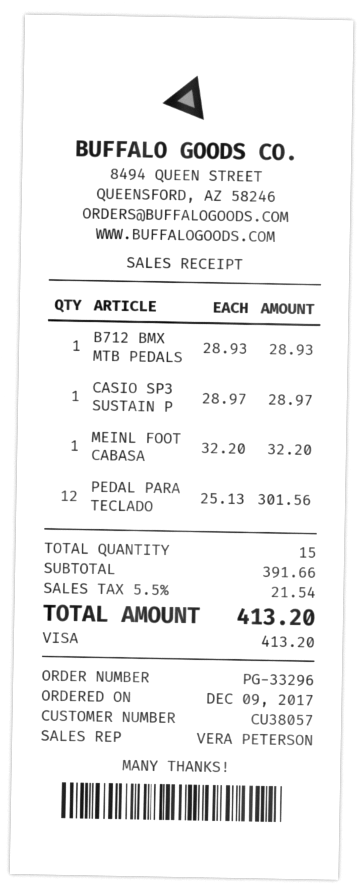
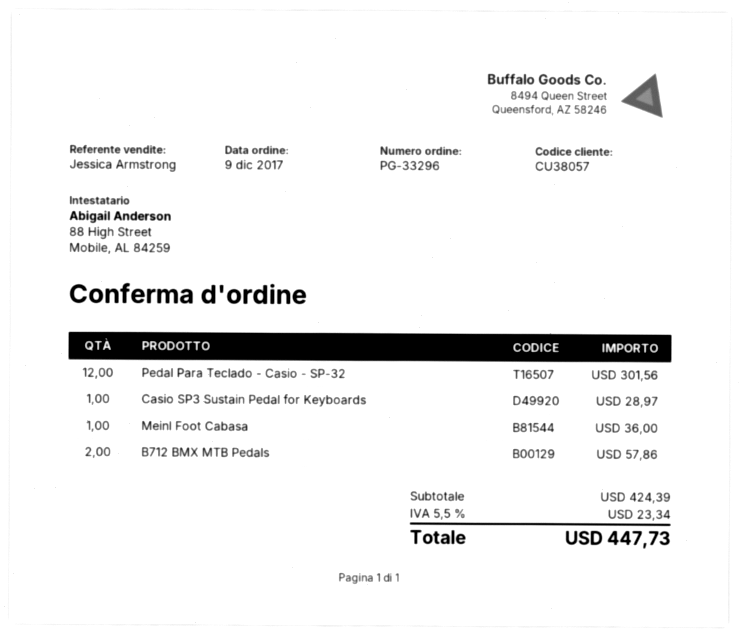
sales rep: VERA PETERSON -> Jessica Armstrong
B712 BMX MTB PEDALS: 1 for 28.93 -> 2 for 57.86
MEINL FOOT CABASA: 1 for 32.20 -> 1 for 36.00
subtotal: 391.66 -> 424.39
tax: 5.5% = 21.54 -> 5.5% = 23.34
total: 413.20 -> 447.73

